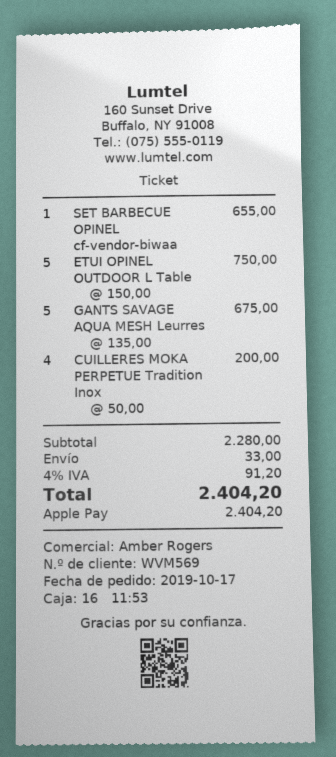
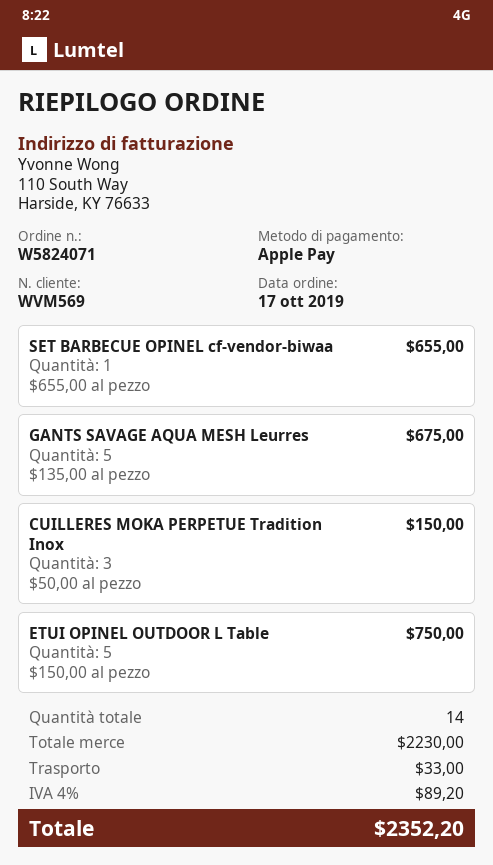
CUILLERES MOKA PERPETUE Tradition Inox: 4 x 50.00 = 200.00 -> 3 x 50.00 = 150.00
subtotal: 2280.00 -> 2230.00
tax: 4% = 91.20 -> 4% = 89.20
total: 2404.20 -> 2352.20

